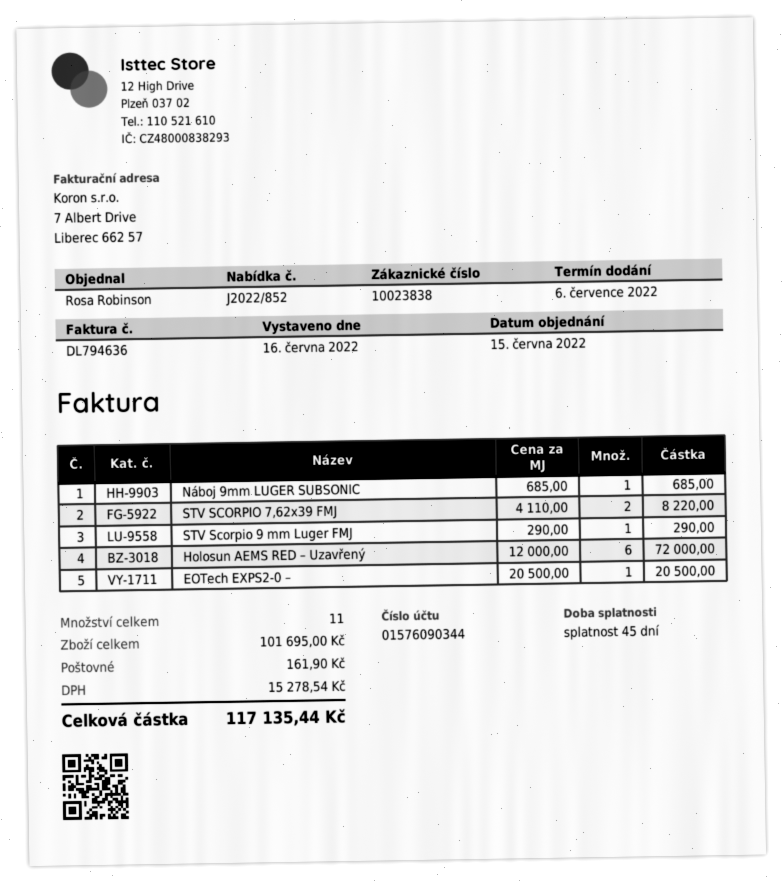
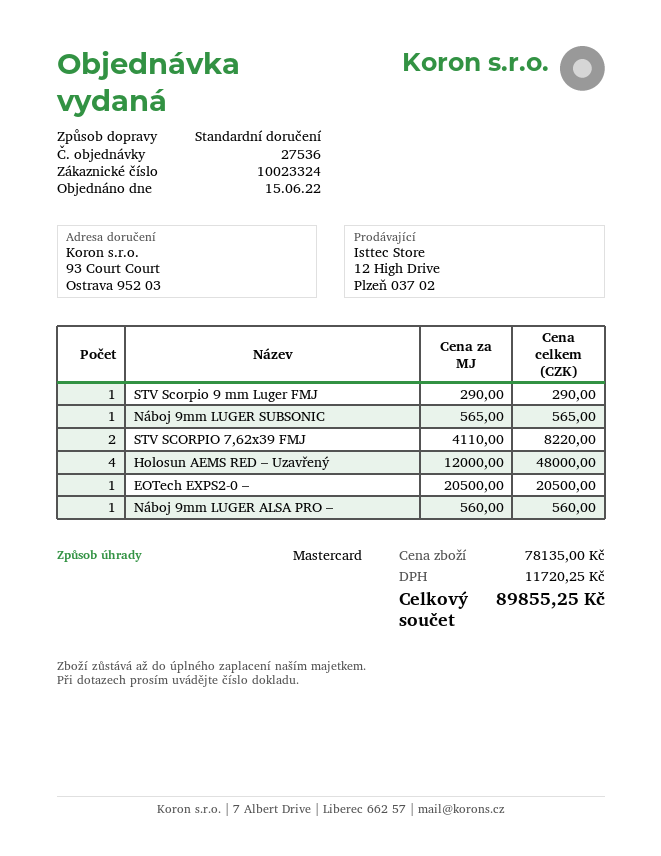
customer number: 10023838 -> 10023324
Náboj 9mm LUGER SUBSONIC: 1 x 685.00 = 685.00 -> 1 x 565.00 = 565.00
Holosun AEMS RED – Uzavřený: 6 x 12000.00 = 72000.00 -> 4 x 12000.00 = 48000.00
Náboj 9mm LUGER ALSA PRO –: none -> 1 x 560.00 = 560.00
subtotal: 101695.00 -> 78135.00
shipping: 161.90 -> none
tax: 15278.54 -> 11720.25
total: 117135.44 -> 89855.25

